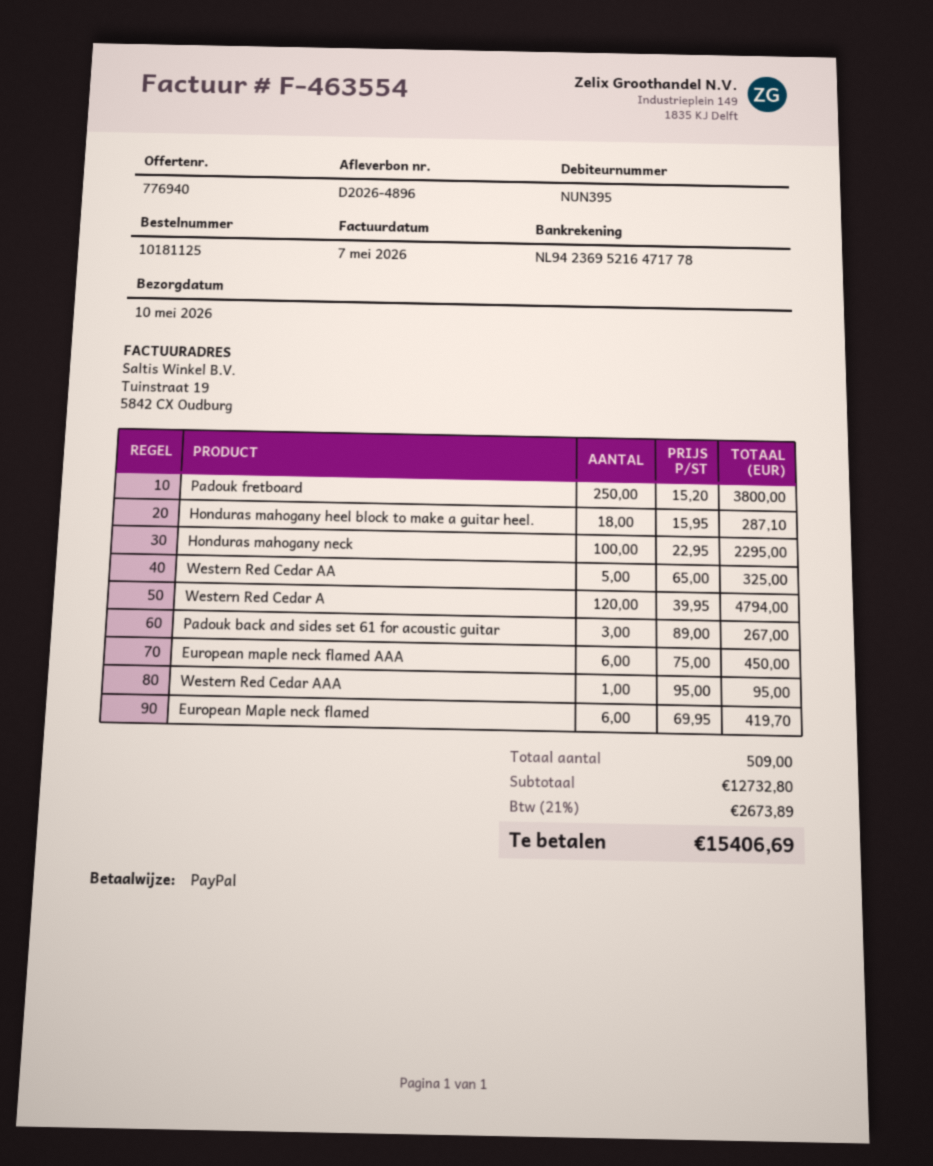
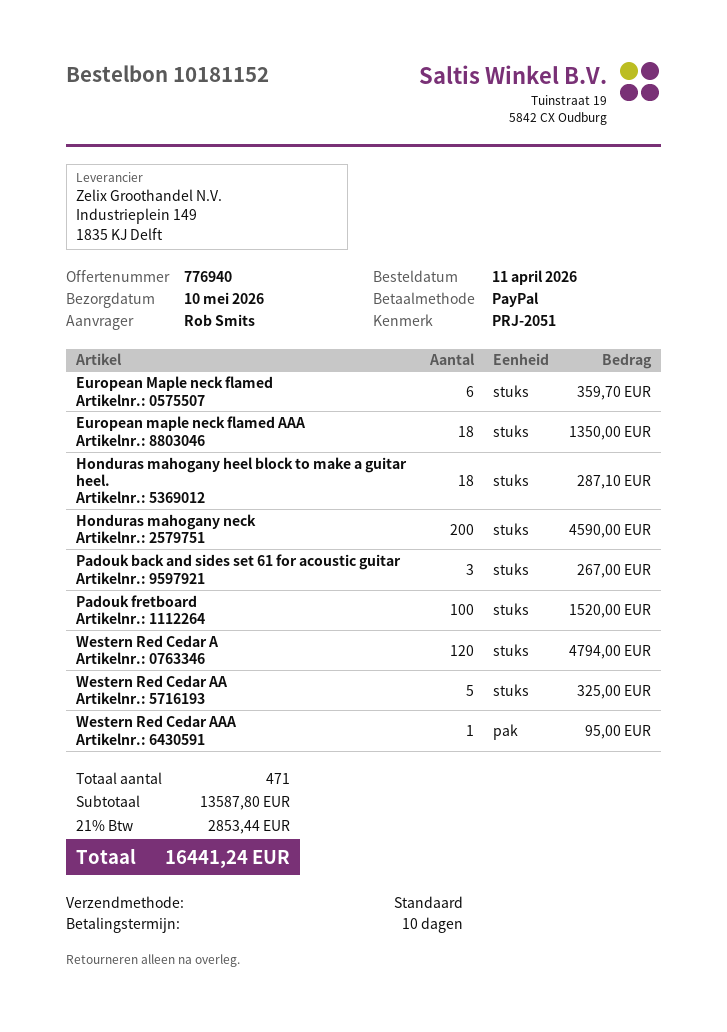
order number: 10181125 -> 10181152
Padouk fretboard: 250 for 3800.00 -> 100 for 1520.00
Honduras mahogany neck: 100 for 2295.00 -> 200 for 4590.00
European maple neck flamed AAA: 6 for 450.00 -> 18 for 1350.00
European Maple neck flamed: 6 for 419.70 -> 6 for 359.70
total quantity: 509 -> 471
subtotal: 12732.80 -> 13587.80
tax: 21% = 2673.89 -> 21% = 2853.44
total: 15406.69 -> 16441.24

